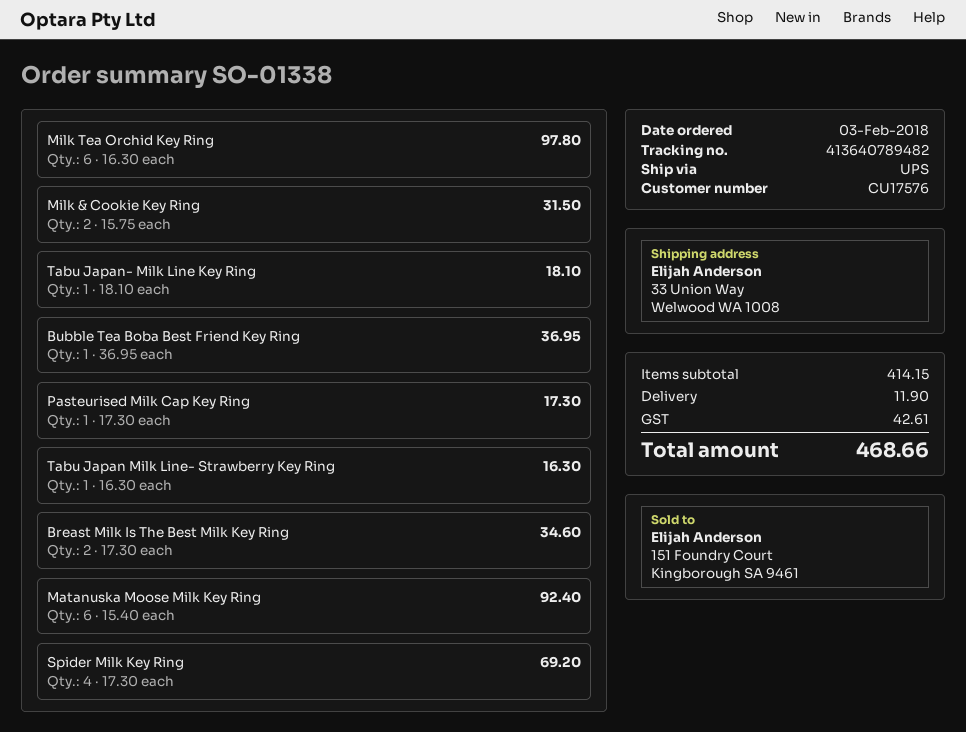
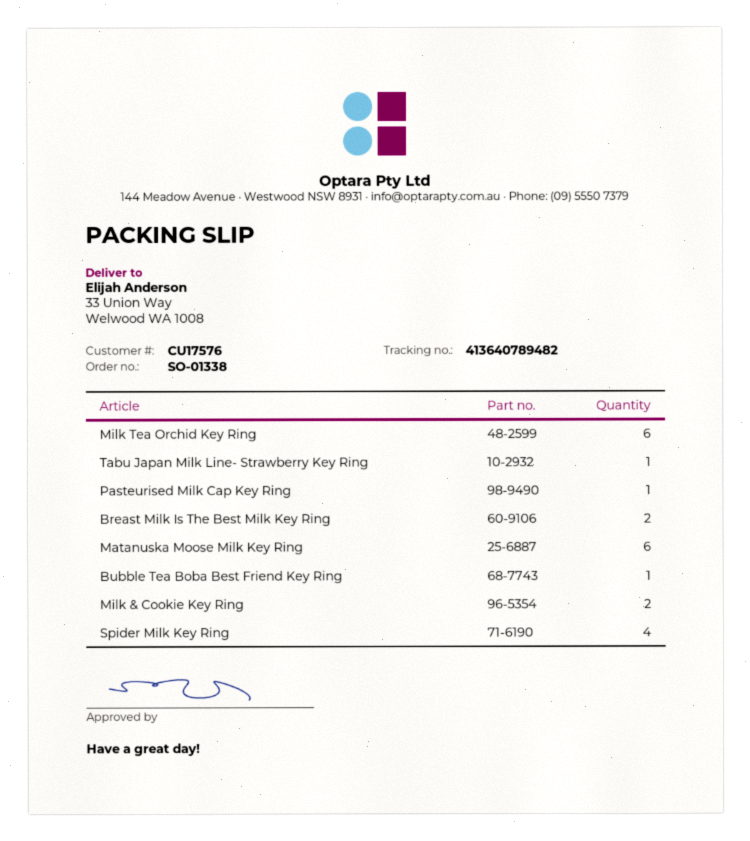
Tabu Japan- Milk Line Key Ring: 1 -> none

